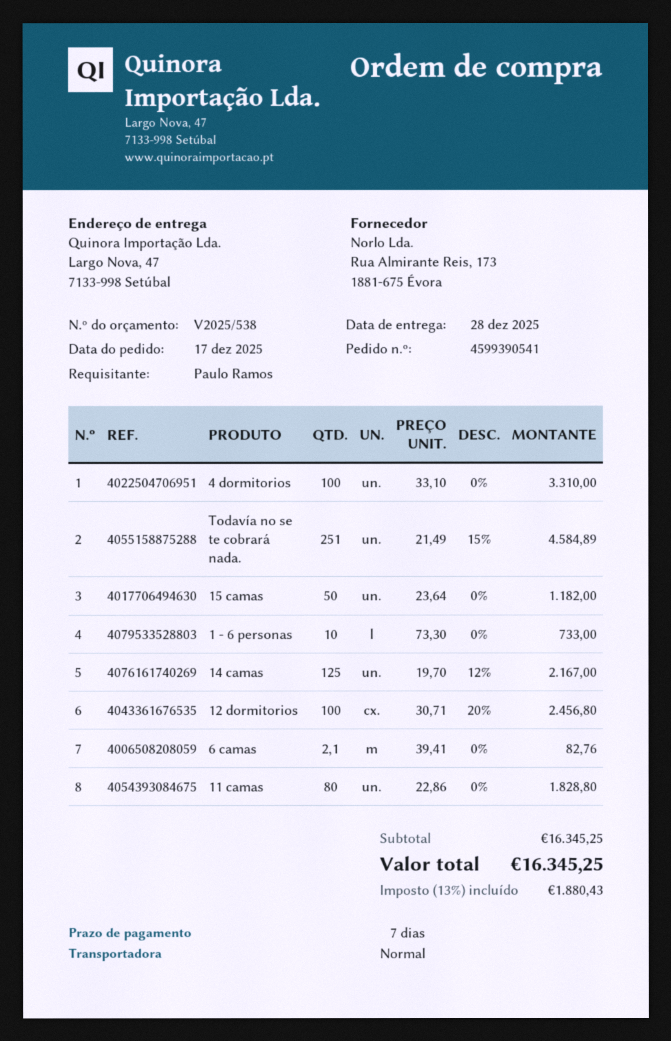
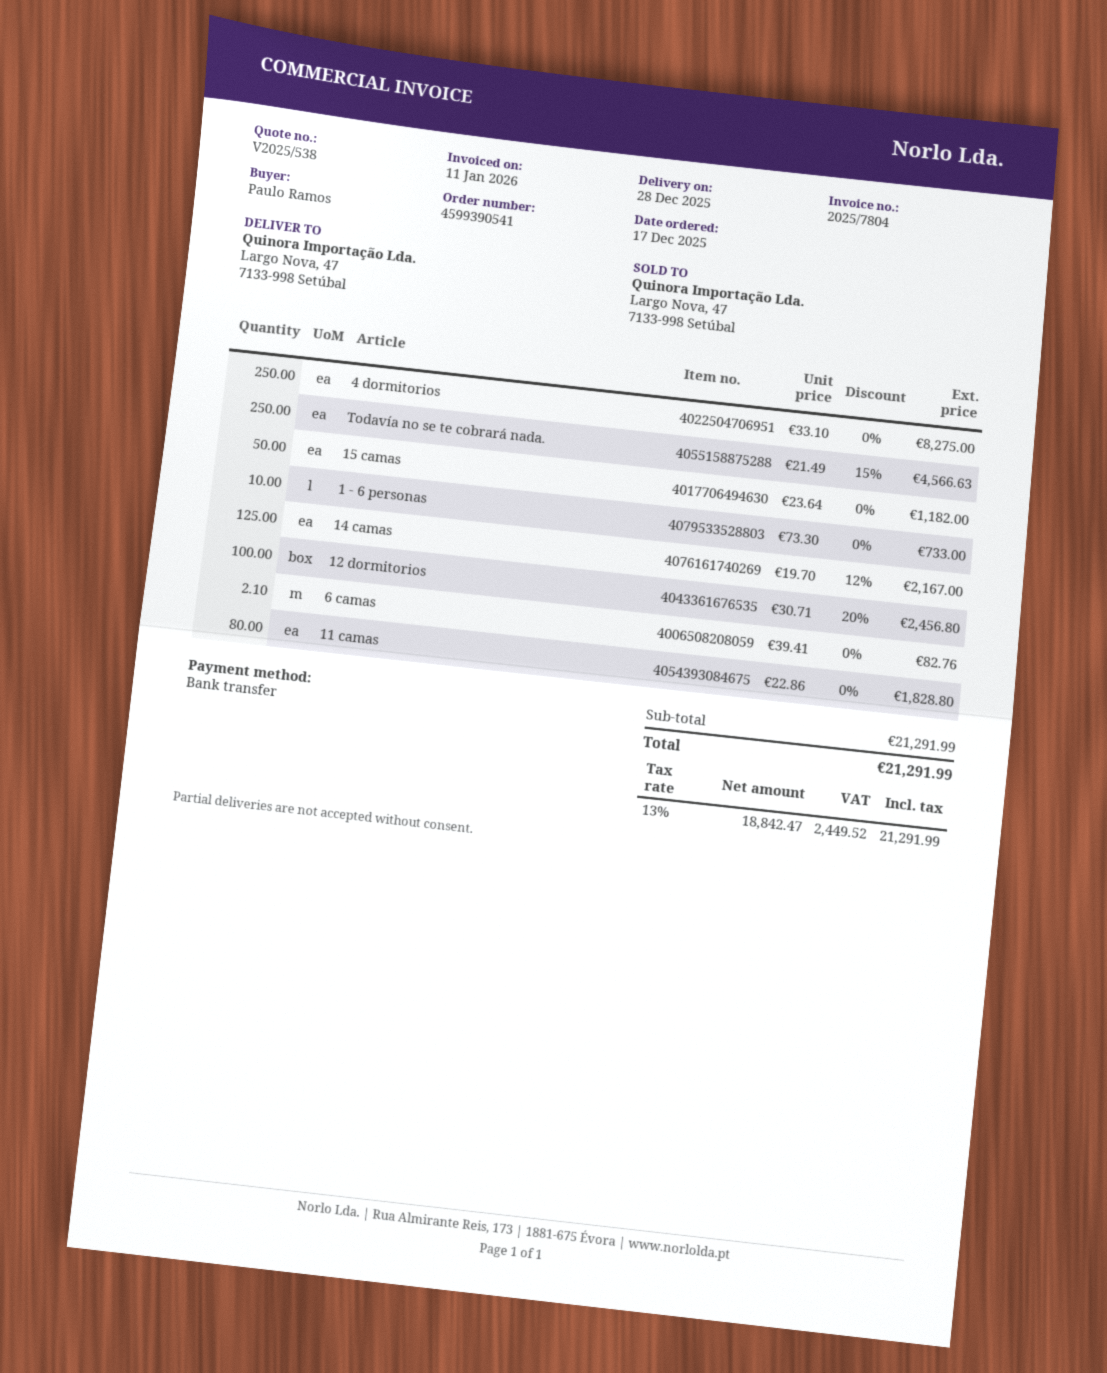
4 dormitorios: 100 x 33.10 = 3310.00 -> 250 x 33.10 = 8275.00
Todavía no se te cobrará nada.: 251 x 21.49 - 15% = 4584.89 -> 250 x 21.49 - 15% = 4566.63
subtotal: 16345.25 -> 21291.99
tax: 13% = 1880.43 -> 13% = 2449.52
total: 16345.25 -> 21291.99

